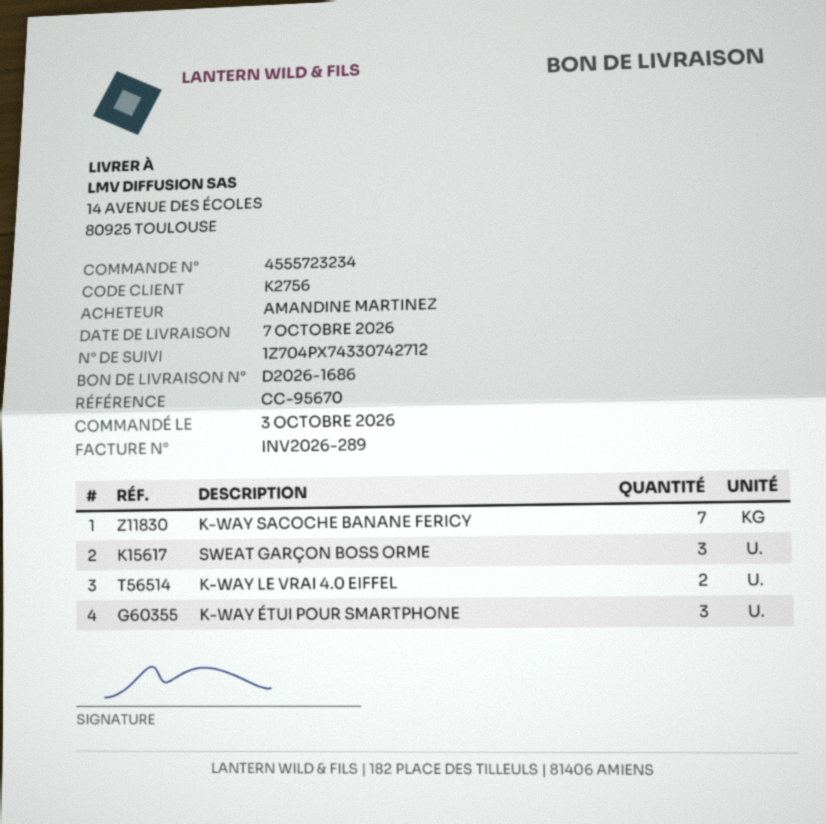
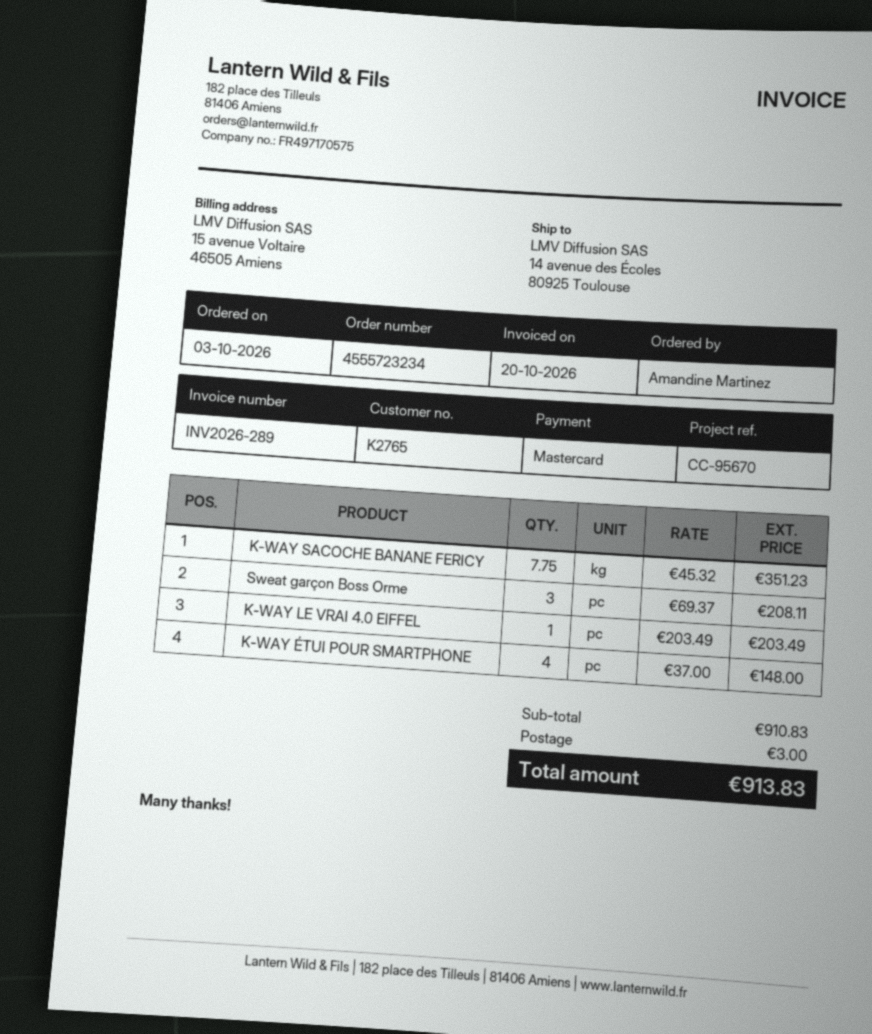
customer number: K2756 -> K2765
K-WAY SACOCHE BANANE FERICY: 7 -> 7.75
K-WAY LE VRAI 4.0 EIFFEL: 2 -> 1
K-WAY ÉTUI POUR SMARTPHONE: 3 -> 4

